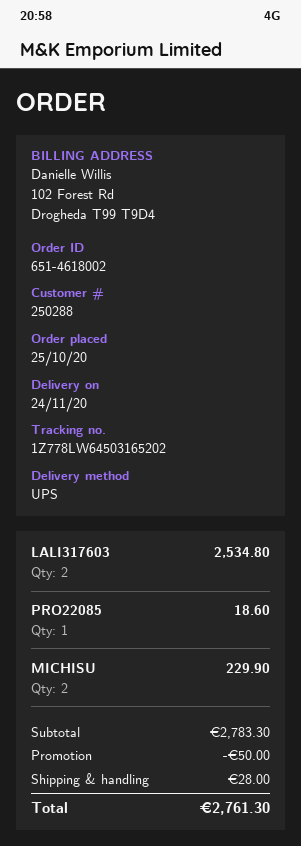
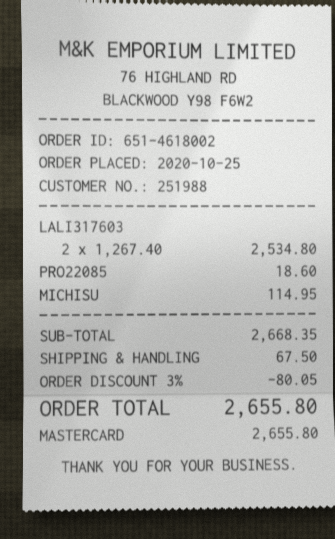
customer number: 250288 -> 251988
MICHISU: 2 for 229.90 -> 1 for 114.95
subtotal: 2783.30 -> 2668.35
discount: 50.00 -> 80.05
shipping: 28.00 -> 67.50
total: 2761.30 -> 2655.80

